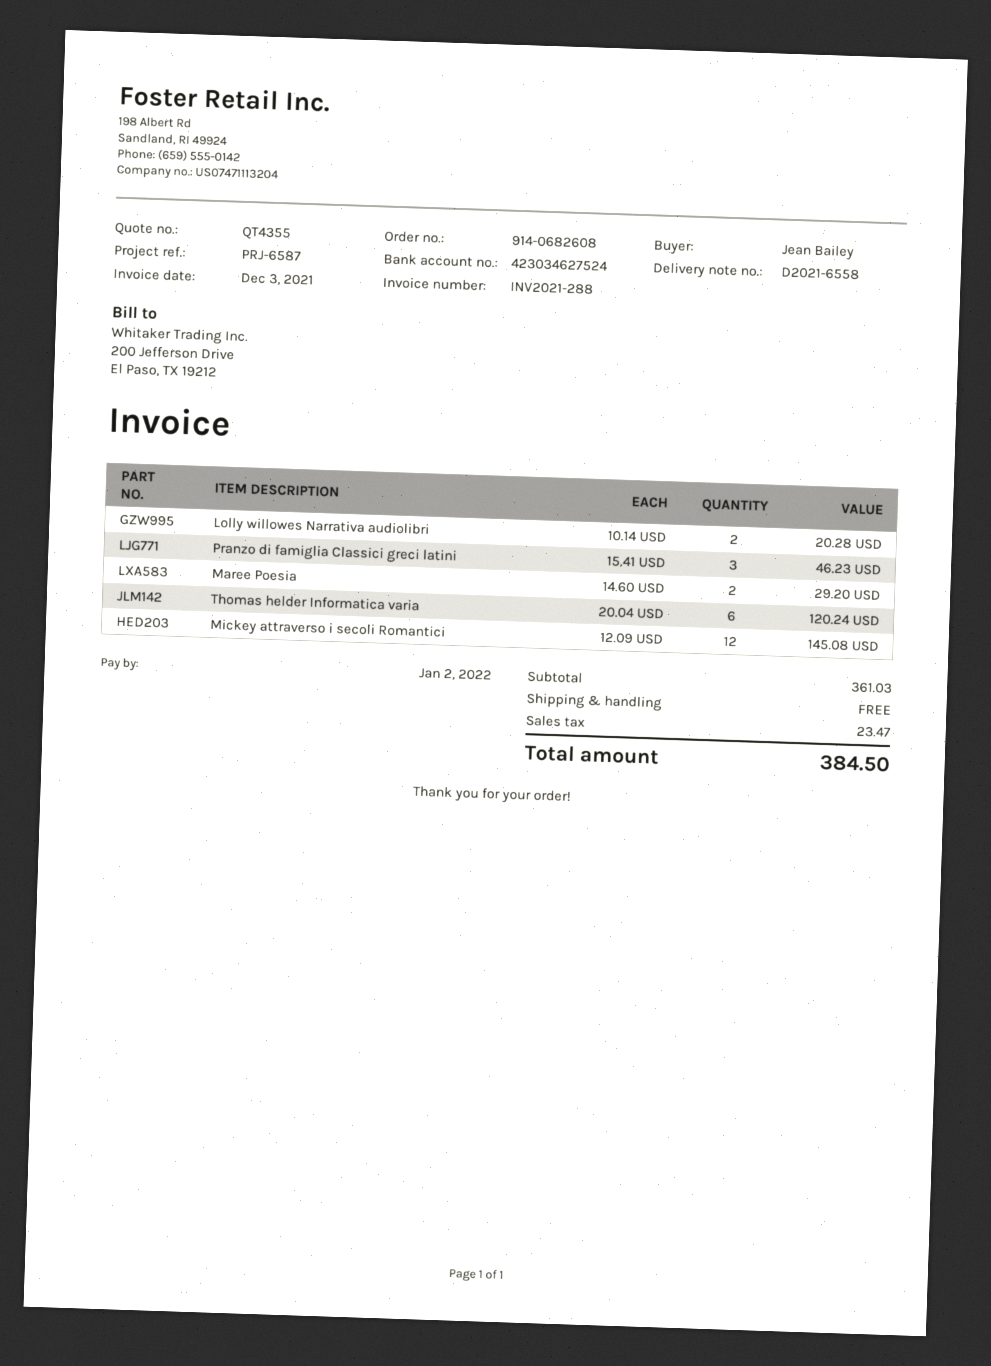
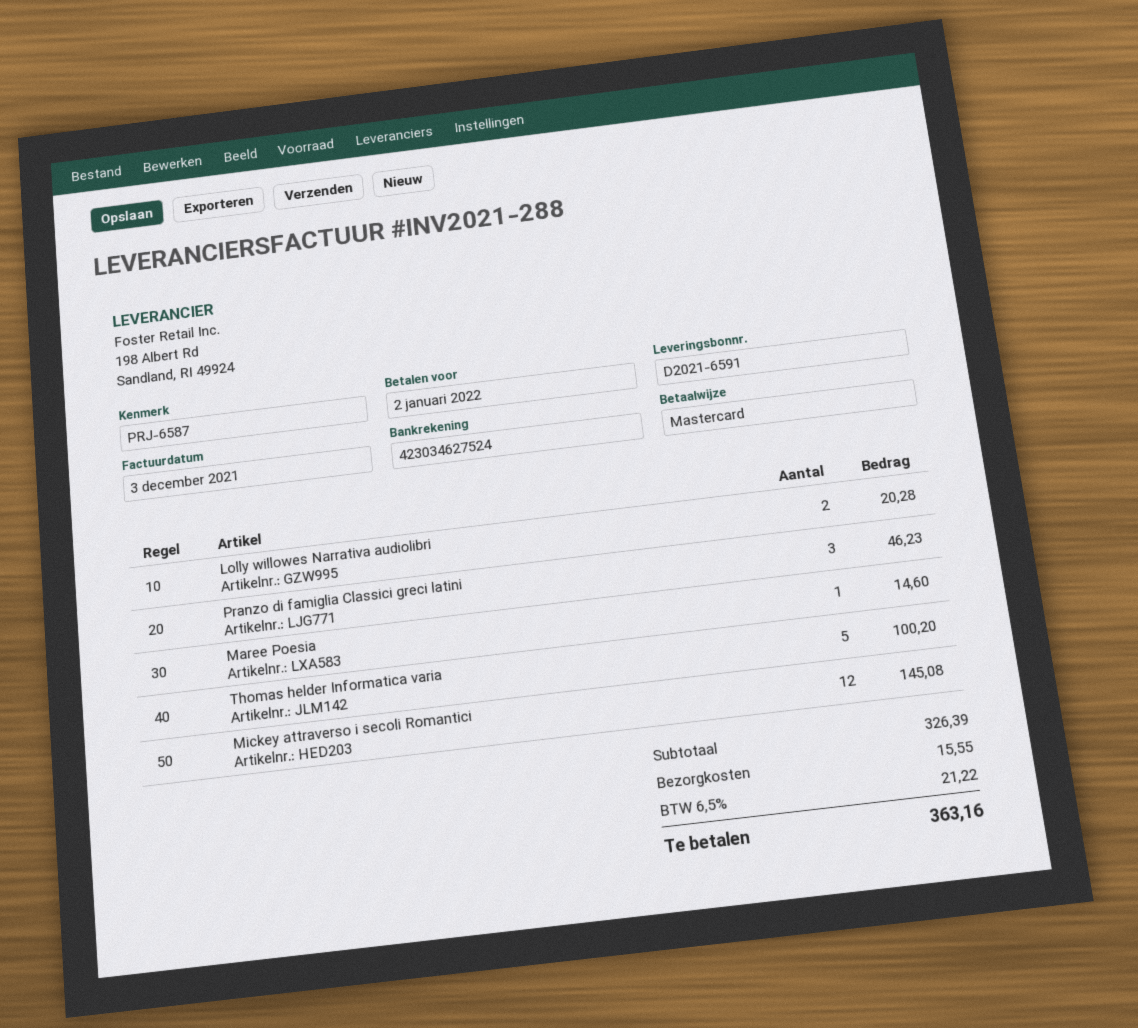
delivery note number: D2021-6558 -> D2021-6591
Maree Poesia: 2 for 29.20 -> 1 for 14.60
Thomas helder Informatica varia: 6 for 120.24 -> 5 for 100.20
subtotal: 361.03 -> 326.39
shipping: 0.00 -> 15.55
tax: 23.47 -> 21.22
total: 384.50 -> 363.16

